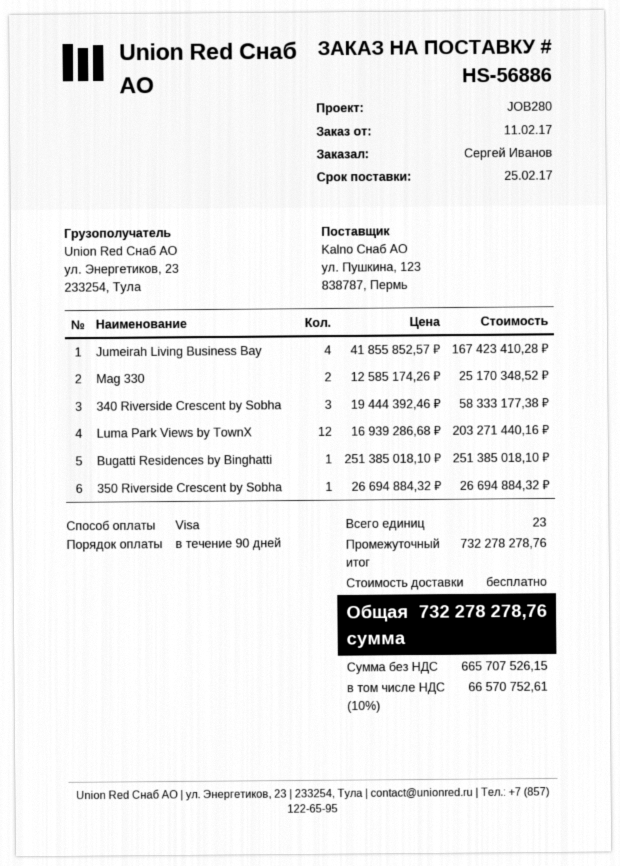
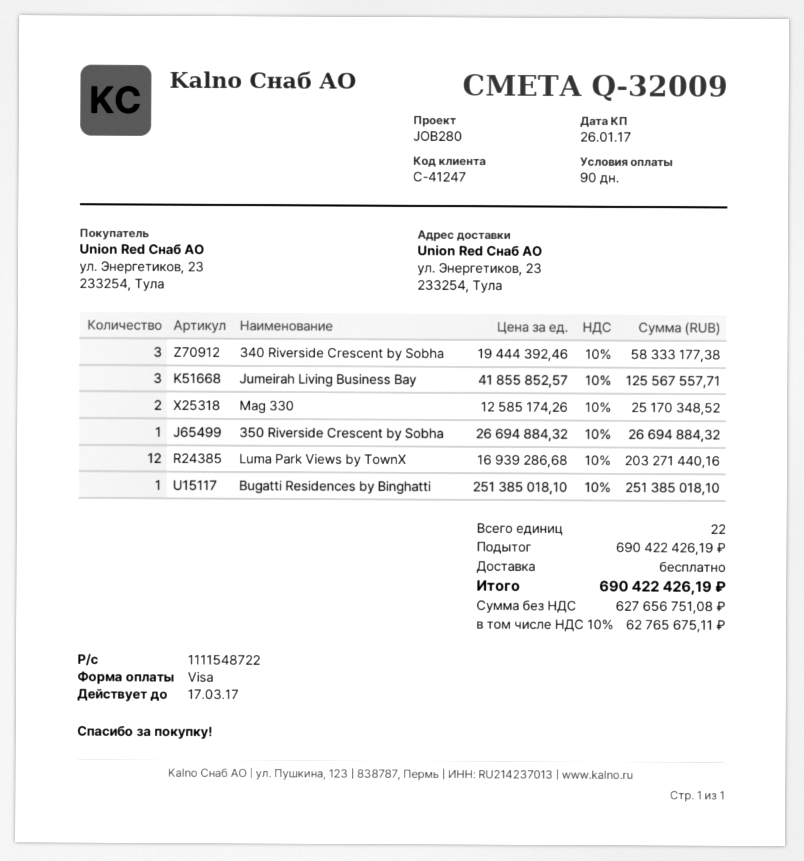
Jumeirah Living Business Bay: 4 x 41855852.57 = 167423410.28 -> 3 x 41855852.57 = 125567557.71
total quantity: 23 -> 22
subtotal: 732278278.76 -> 690422426.19
net: 665707526.15 -> 627656751.08
tax: 10% = 66570752.61 -> 10% = 62765675.11
total: 732278278.76 -> 690422426.19

